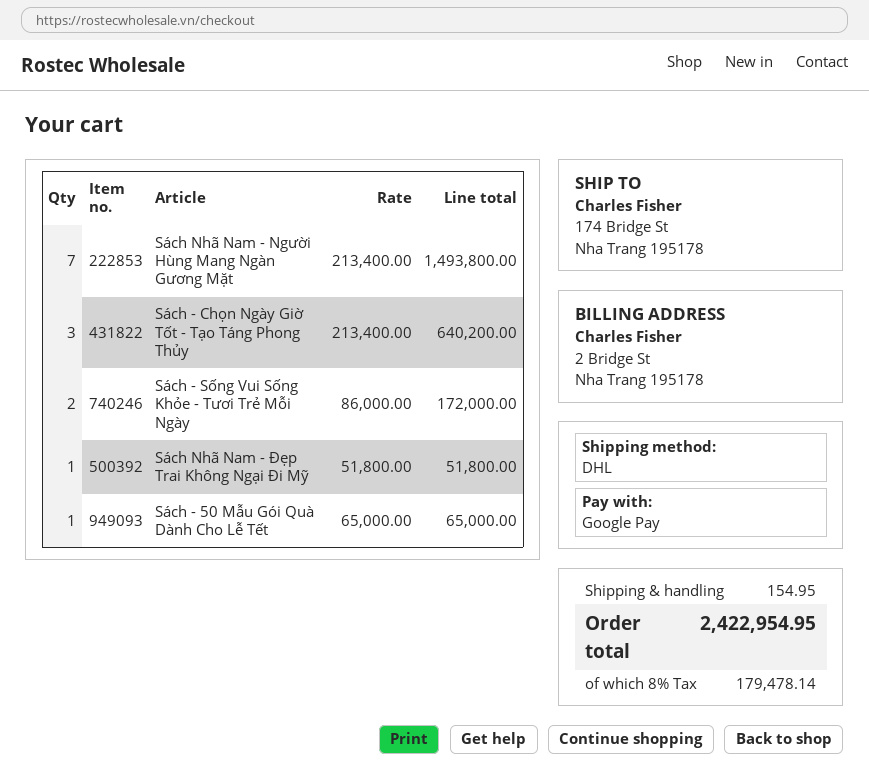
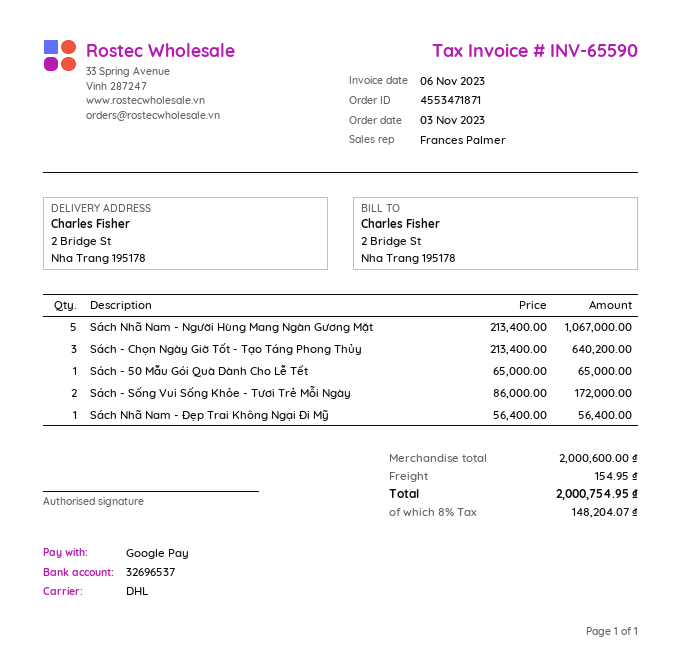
ship to: 174 Bridge St, Nha Trang 195178 -> 2 Bridge St, Nha Trang 195178
Sách Nhã Nam - Người Hùng Mang Ngàn Gương Mặt: 7 x 213400.00 = 1493800.00 -> 5 x 213400.00 = 1067000.00
Sách Nhã Nam - Đẹp Trai Không Ngại Đi Mỹ: 1 x 51800.00 = 51800.00 -> 1 x 56400.00 = 56400.00
tax: 8% = 179478.14 -> 8% = 148204.07
total: 2422954.95 -> 2000754.95

